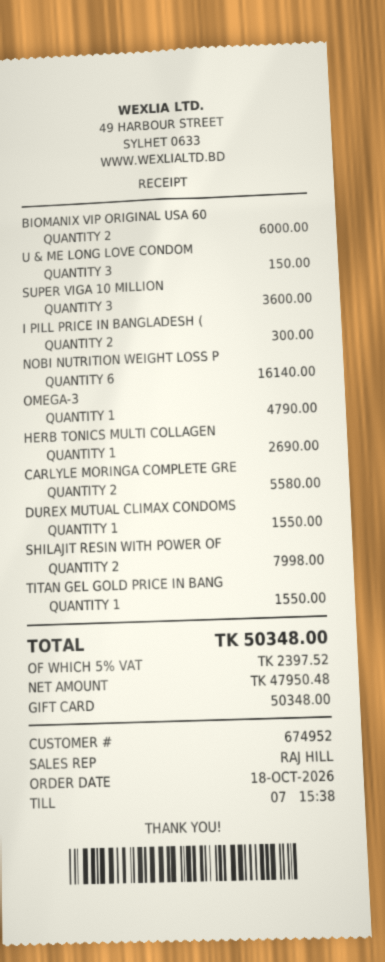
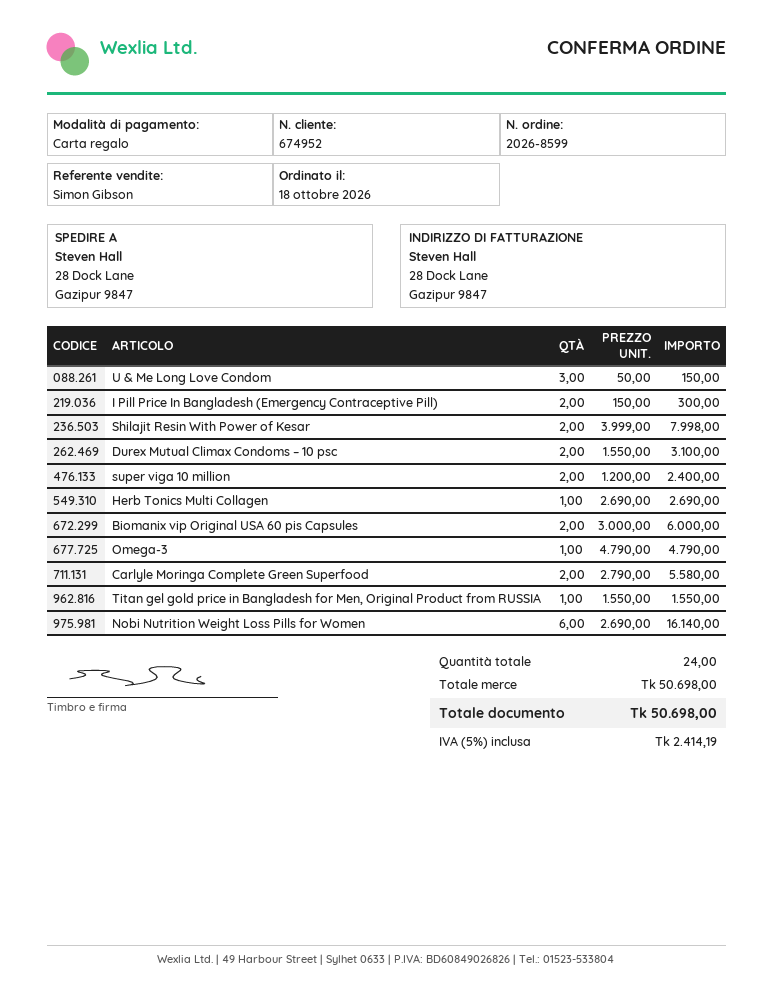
sales rep: RAJ HILL -> Simon Gibson
SUPER VIGA 10 MILLION: 3 for 3600.00 -> 2 for 2400.00
DUREX MUTUAL CLIMAX CONDOMS: 1 for 1550.00 -> 2 for 3100.00
tax: 5% = 2397.52 -> 5% = 2414.19
total: 50348.00 -> 50698.00

